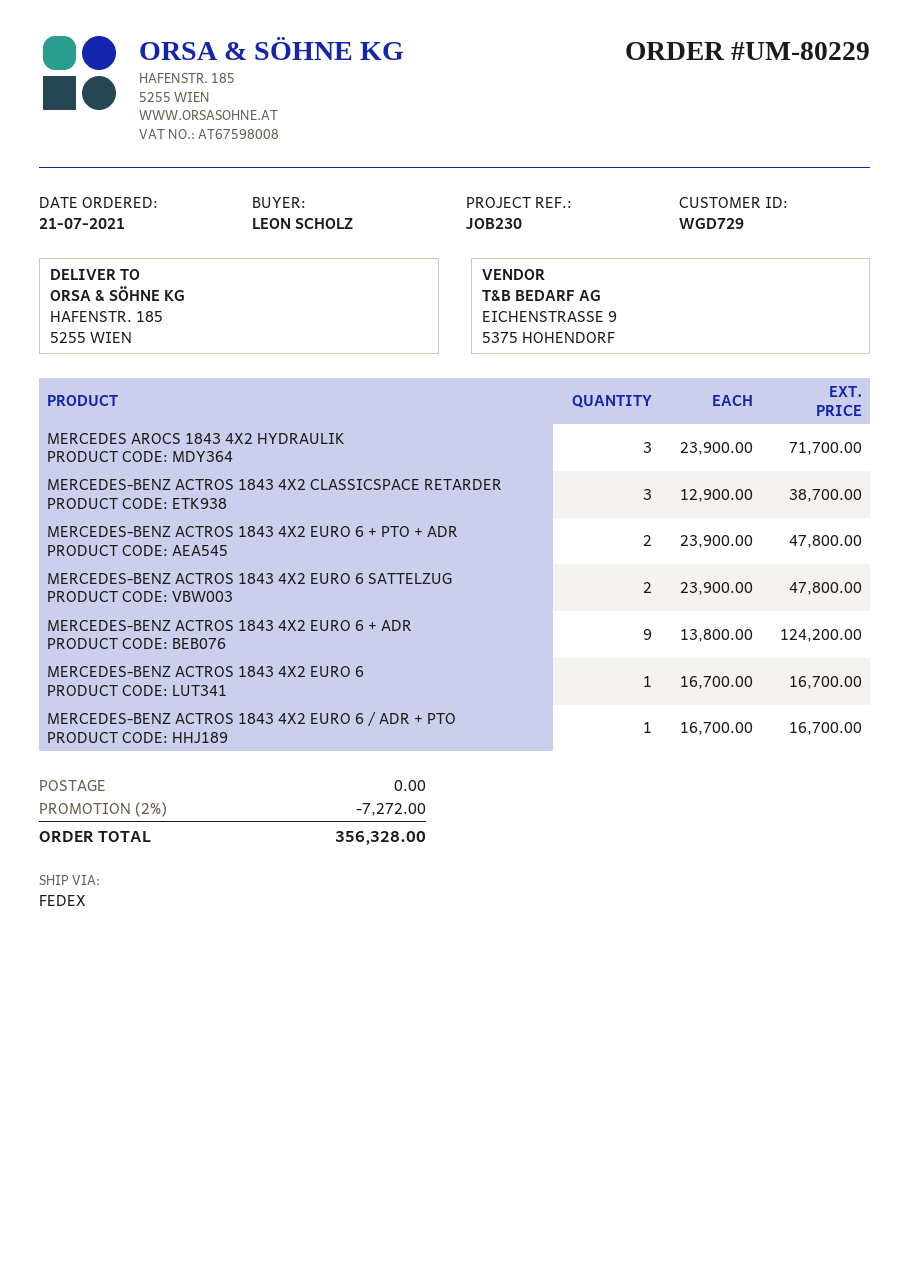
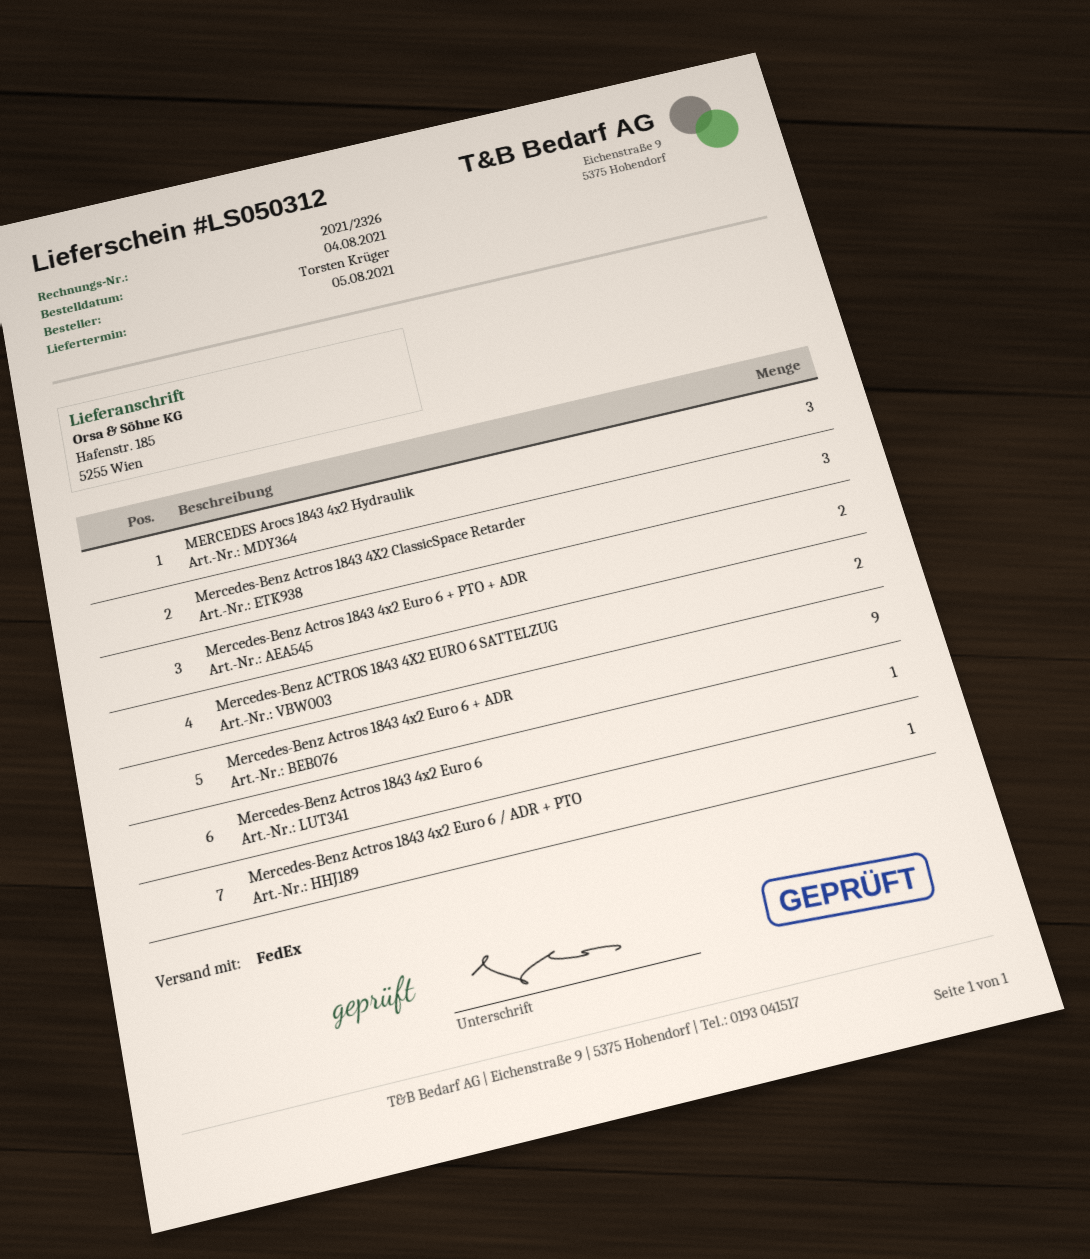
order date: 2021-07-21 -> 2021-08-04
ordered by: LEON SCHOLZ -> Torsten Krüger

